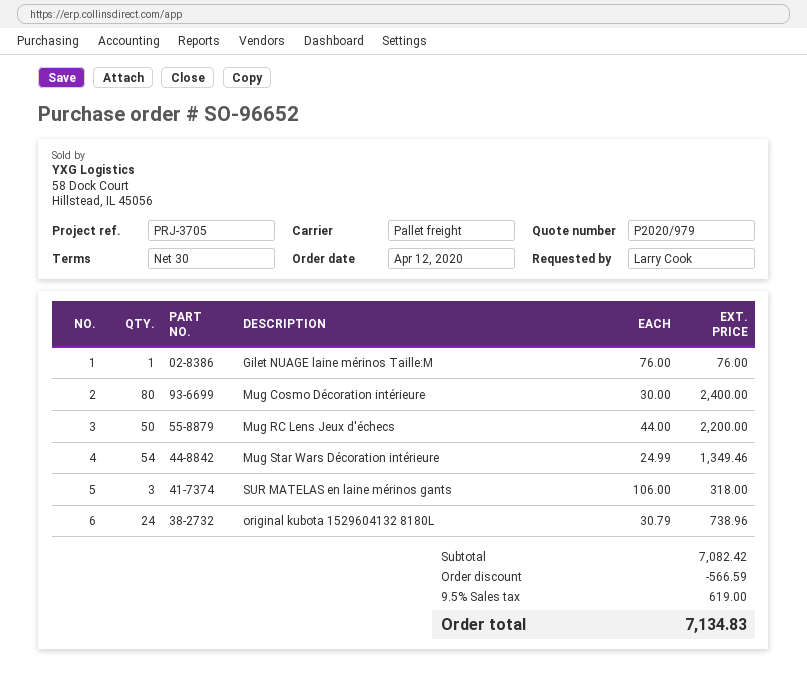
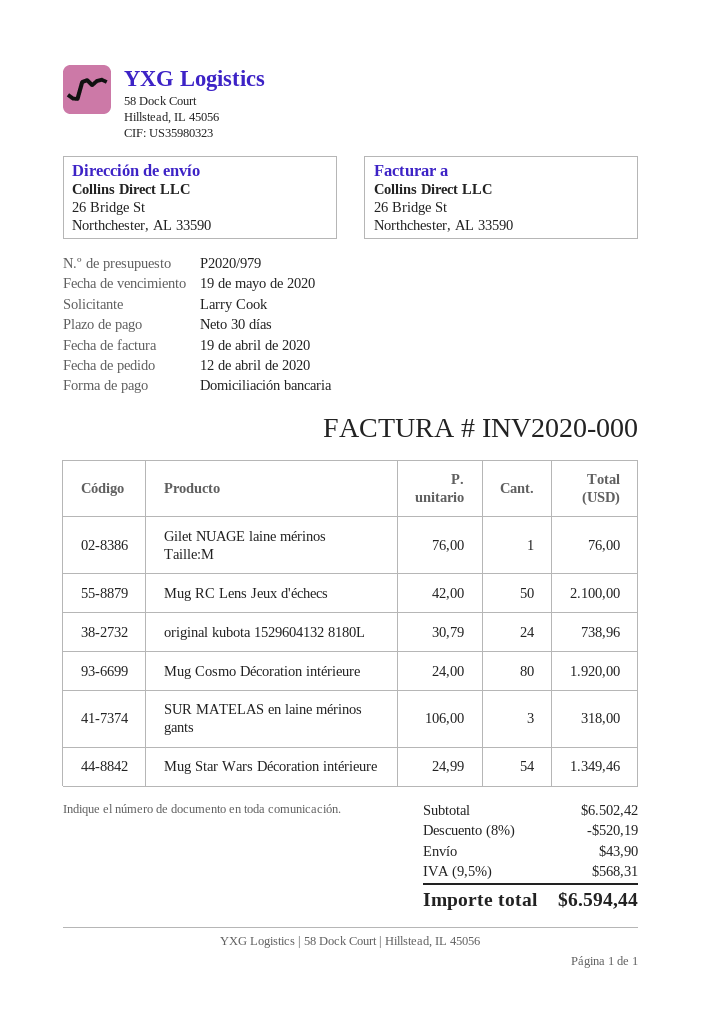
Mug Cosmo Décoration intérieure: 80 x 30.00 = 2400.00 -> 80 x 24.00 = 1920.00
Mug RC Lens Jeux d'échecs: 50 x 44.00 = 2200.00 -> 50 x 42.00 = 2100.00
subtotal: 7082.42 -> 6502.42
discount: 566.59 -> 520.19
shipping: none -> 43.90
tax: 9.5% = 619.00 -> 9.5% = 568.31
total: 7134.83 -> 6594.44

